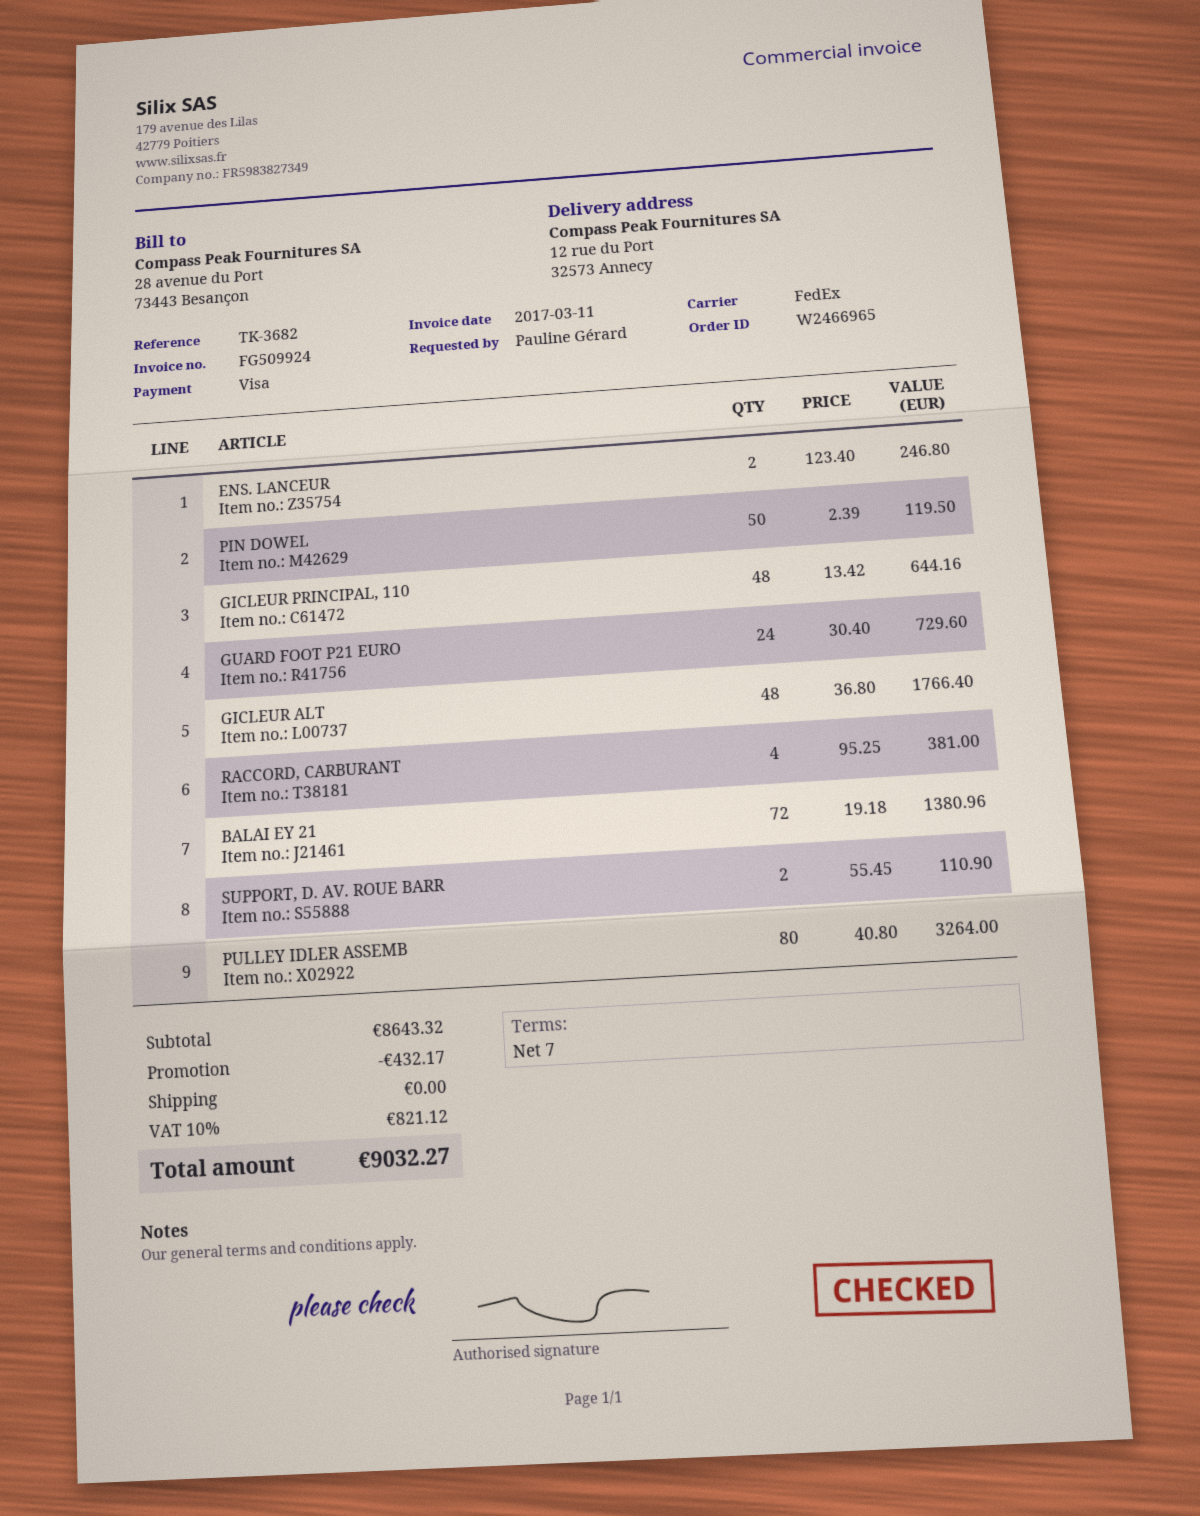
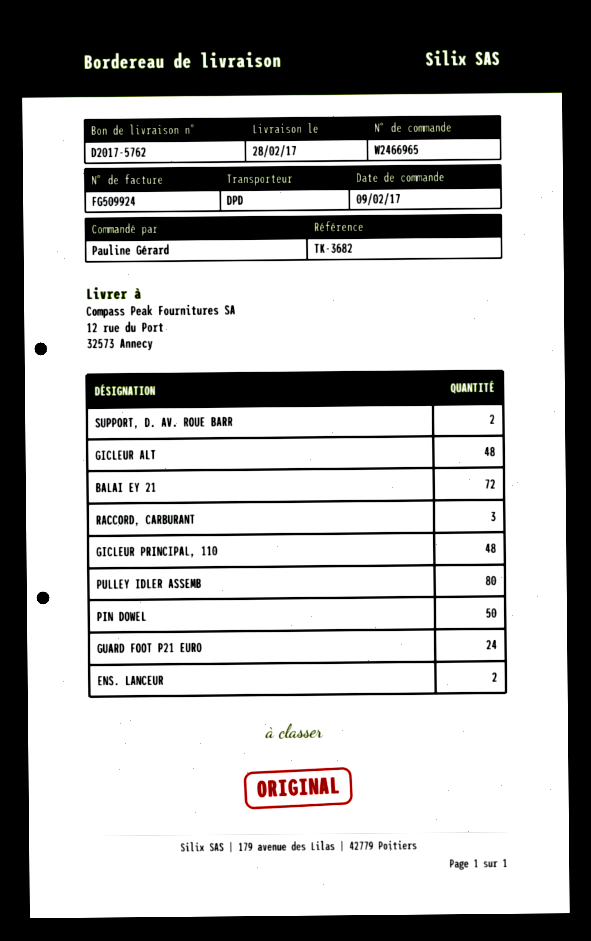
shipping method: FedEx -> DPD
RACCORD, CARBURANT: 4 -> 3

